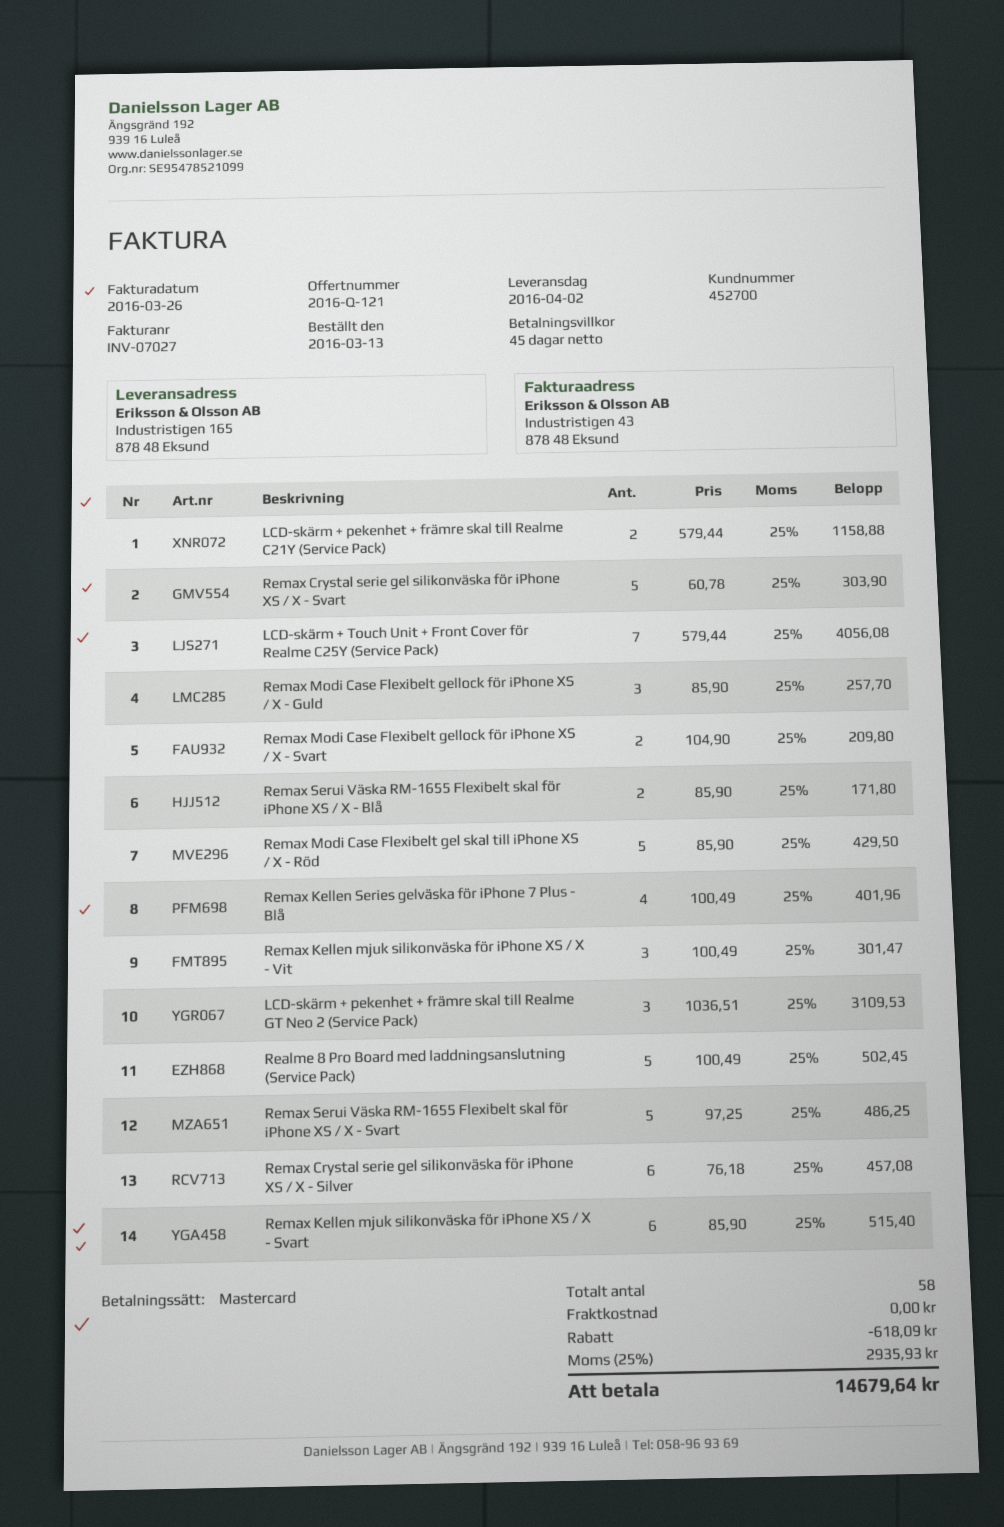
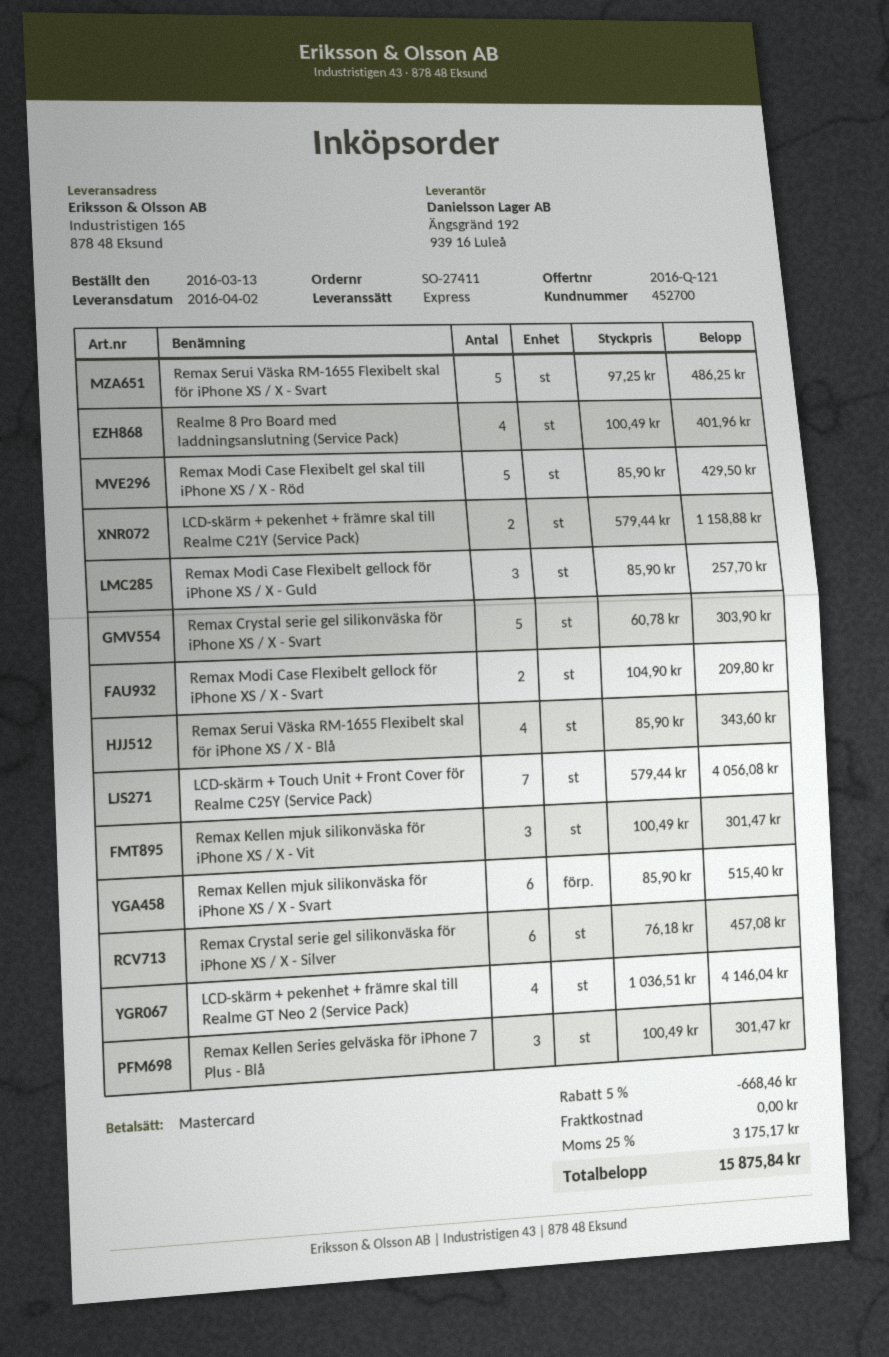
Remax Serui Väska RM-1655 Flexibelt skal för iPhone XS / X - Blå: 2 x 85.90 = 171.80 -> 4 x 85.90 = 343.60
Remax Kellen Series gelväska för iPhone 7 Plus - Blå: 4 x 100.49 = 401.96 -> 3 x 100.49 = 301.47
LCD-skärm + pekenhet + främre skal till Realme GT Neo 2 (Service Pack): 3 x 1036.51 = 3109.53 -> 4 x 1036.51 = 4146.04
Realme 8 Pro Board med laddningsanslutning (Service Pack): 5 x 100.49 = 502.45 -> 4 x 100.49 = 401.96
discount: 618.09 -> 668.46
tax: 25% = 2935.93 -> 25% = 3175.17
total: 14679.64 -> 15875.84

